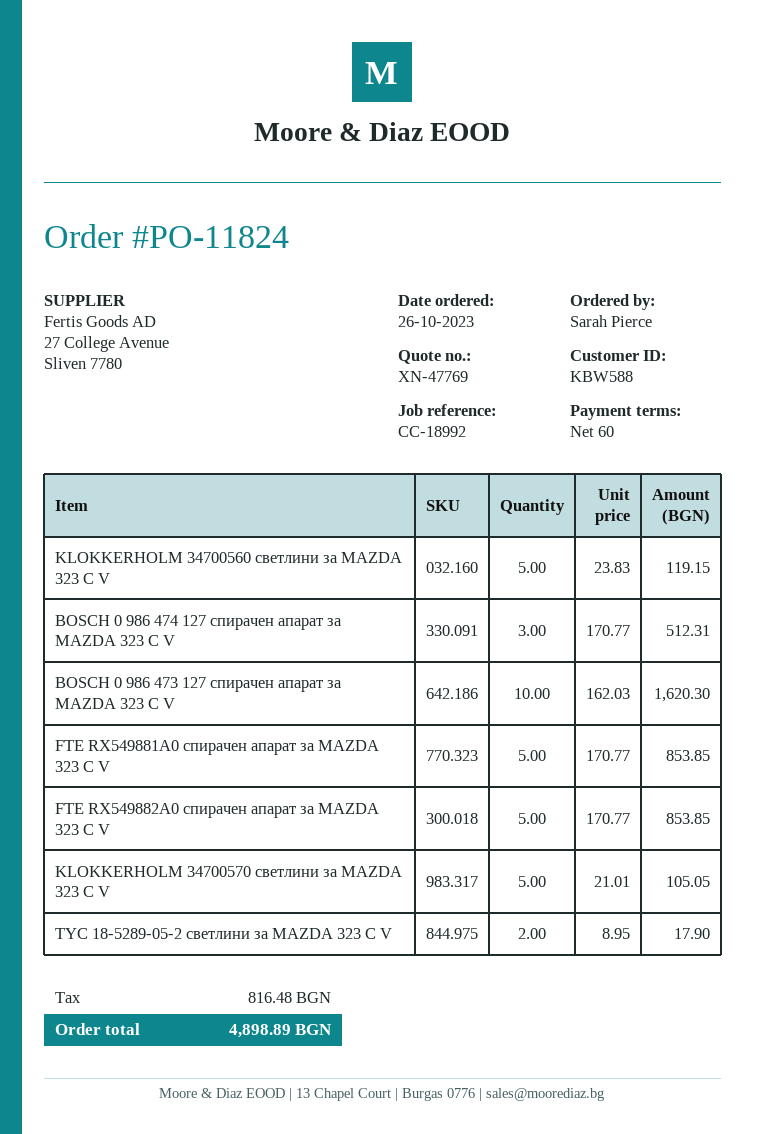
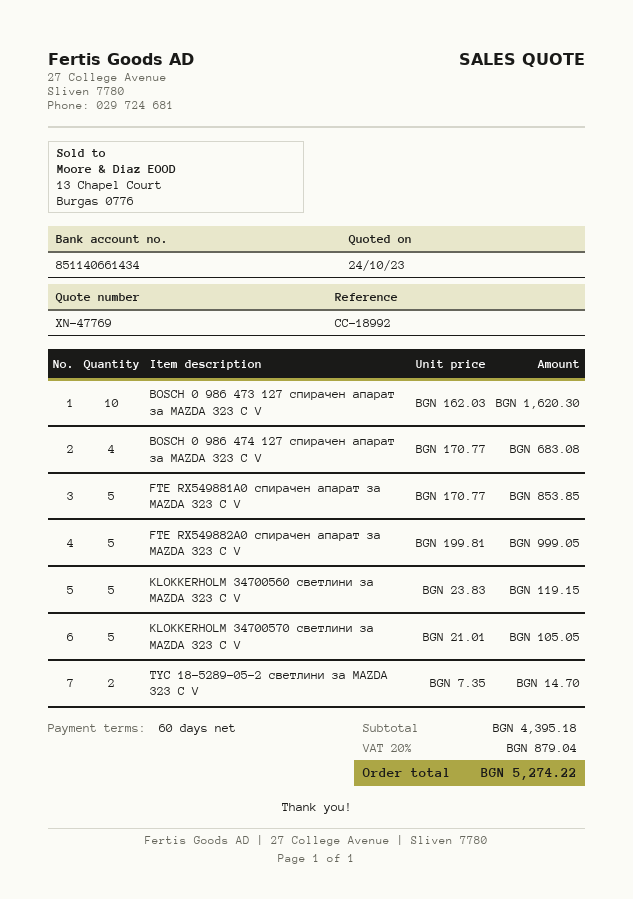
BOSCH 0 986 474 127 спирачен апарат за MAZDA 323 C V: 3 x 170.77 = 512.31 -> 4 x 170.77 = 683.08
FTE RX549882A0 спирачен апарат за MAZDA 323 C V: 5 x 170.77 = 853.85 -> 5 x 199.81 = 999.05
TYC 18-5289-05-2 светлини за MAZDA 323 C V: 2 x 8.95 = 17.90 -> 2 x 7.35 = 14.70
tax: 816.48 -> 879.04
total: 4898.89 -> 5274.22

